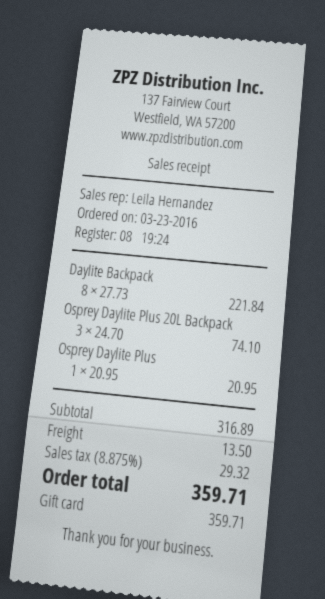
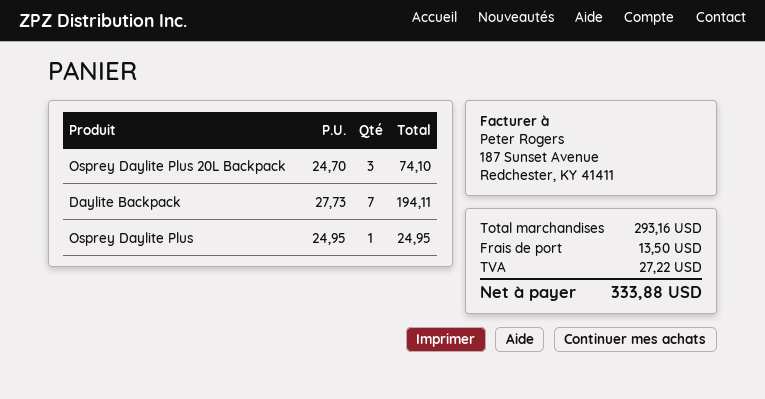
Daylite Backpack: 8 x 27.73 = 221.84 -> 7 x 27.73 = 194.11
Osprey Daylite Plus: 1 x 20.95 = 20.95 -> 1 x 24.95 = 24.95
subtotal: 316.89 -> 293.16
tax: 29.32 -> 27.22
total: 359.71 -> 333.88

